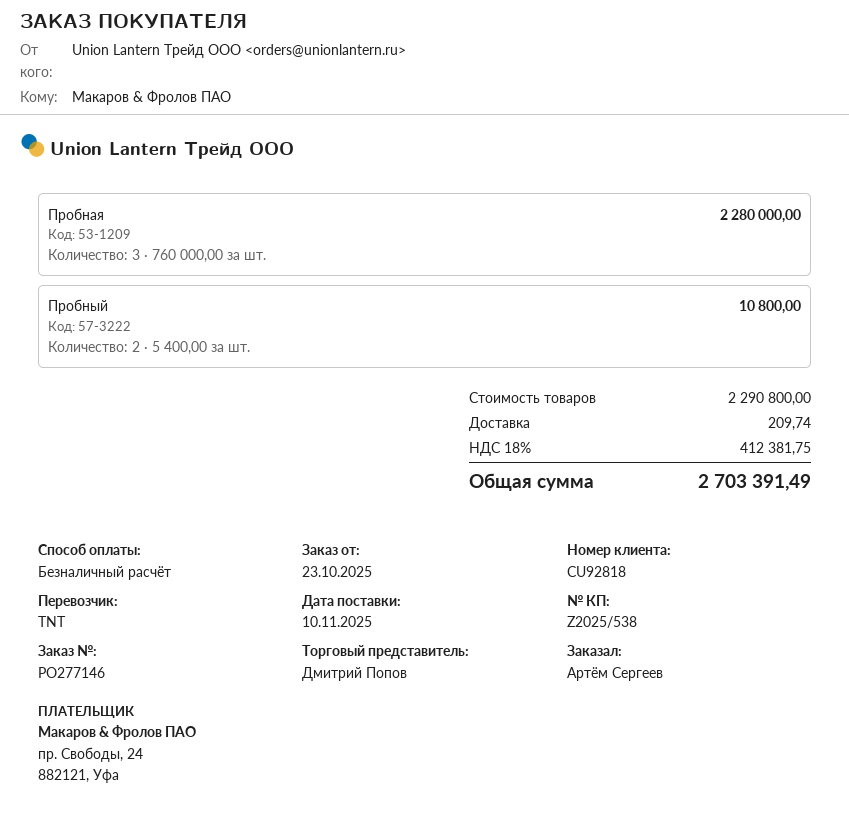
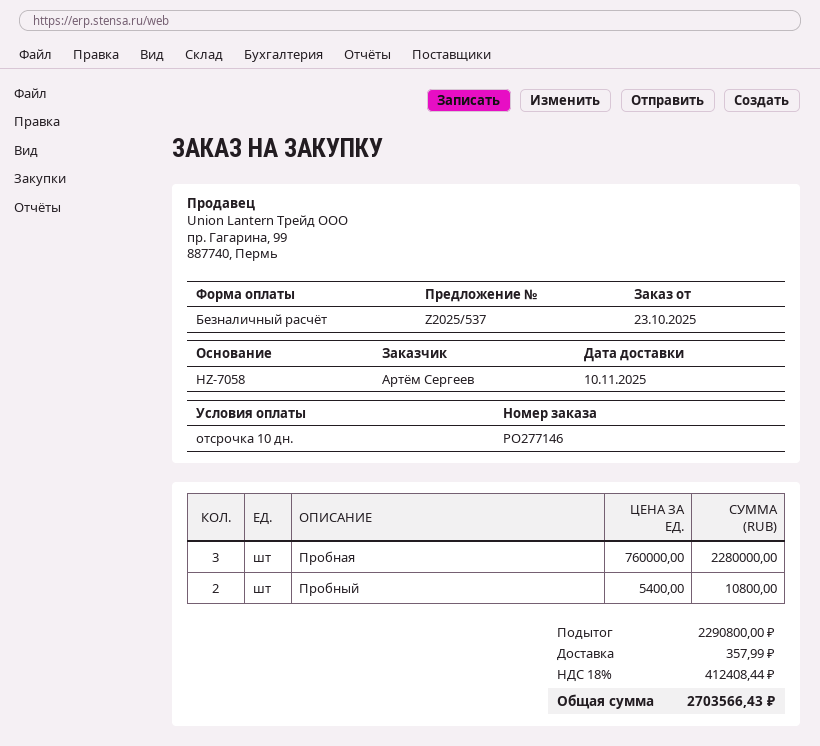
quote number: Z2025/538 -> Z2025/537
shipping: 209.74 -> 357.99
tax: 18% = 412381.75 -> 18% = 412408.44
total: 2703391.49 -> 2703566.43

